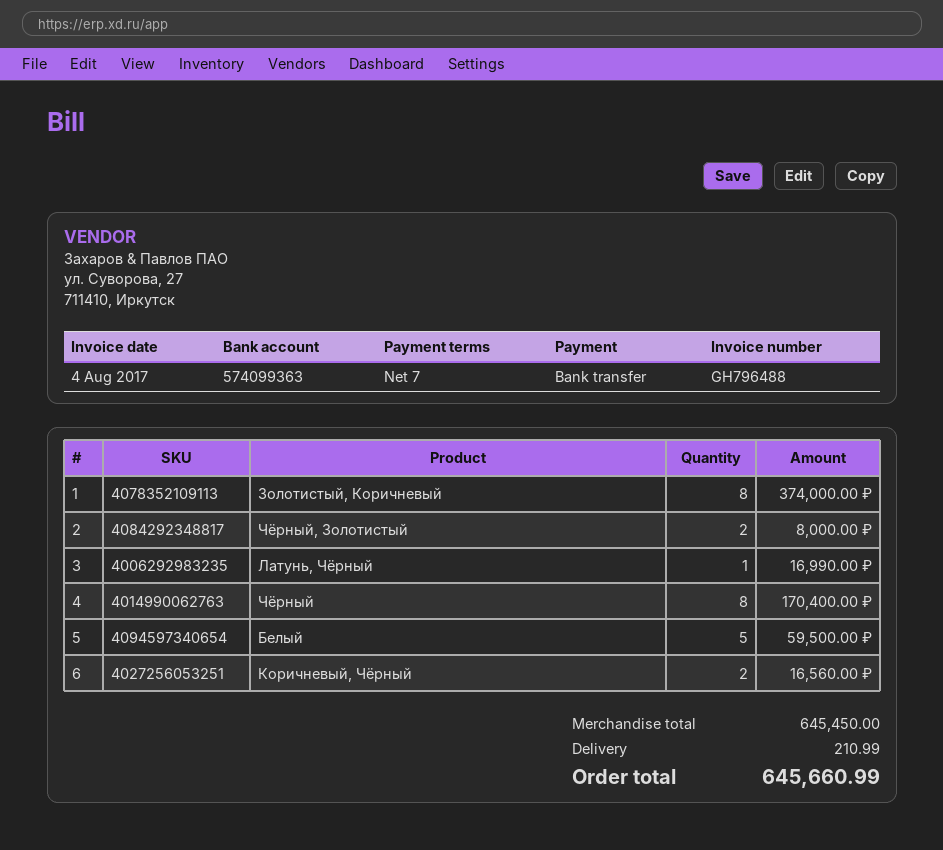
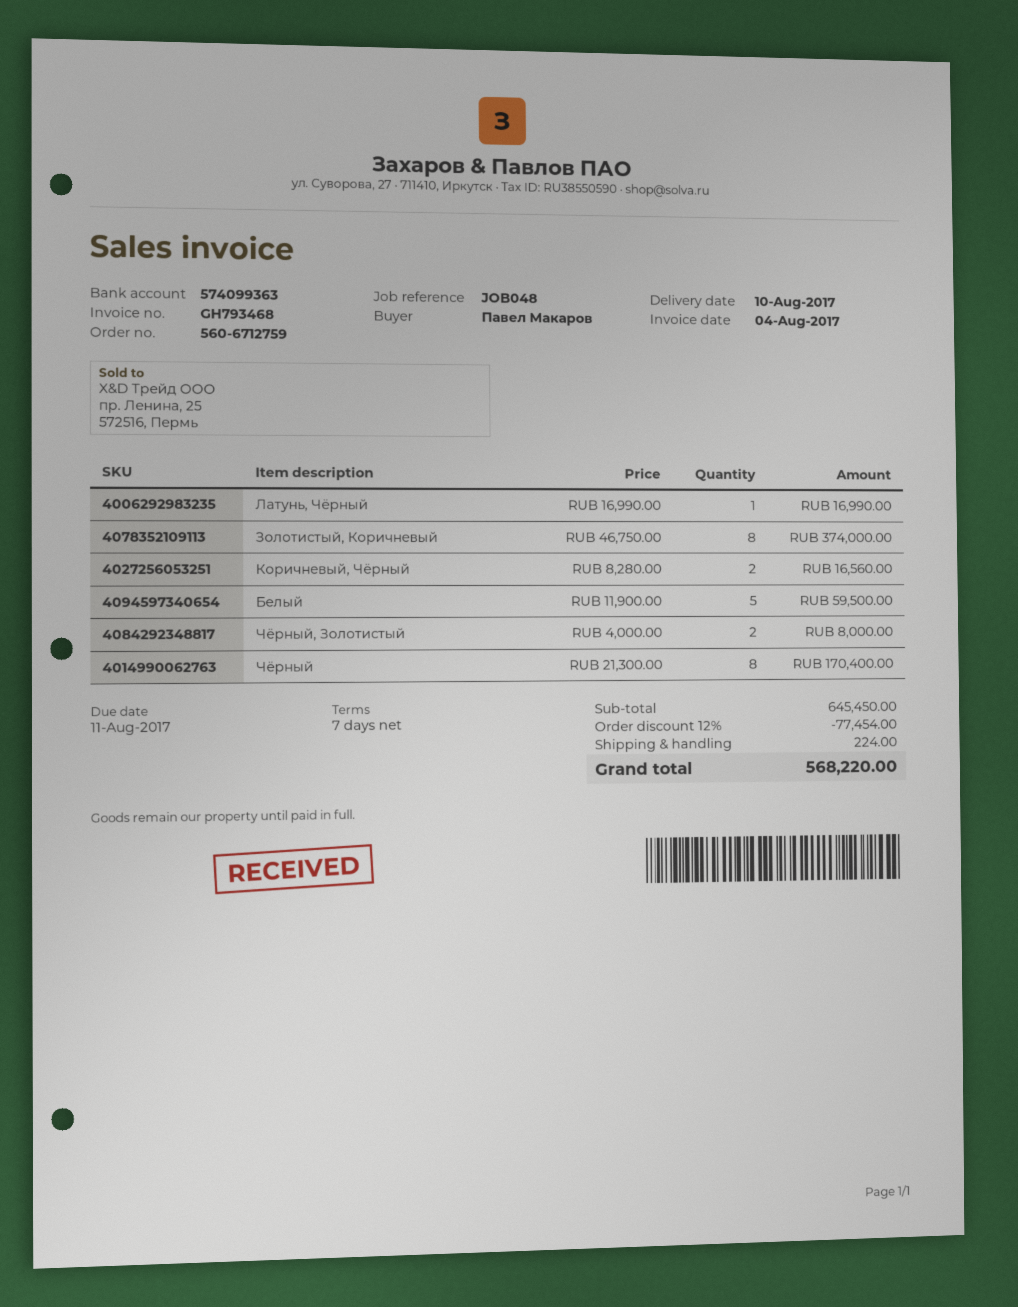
invoice number: GH796488 -> GH793468
discount: none -> 12% = 77454.00
shipping: 210.99 -> 224.00
total: 645660.99 -> 568220.00

